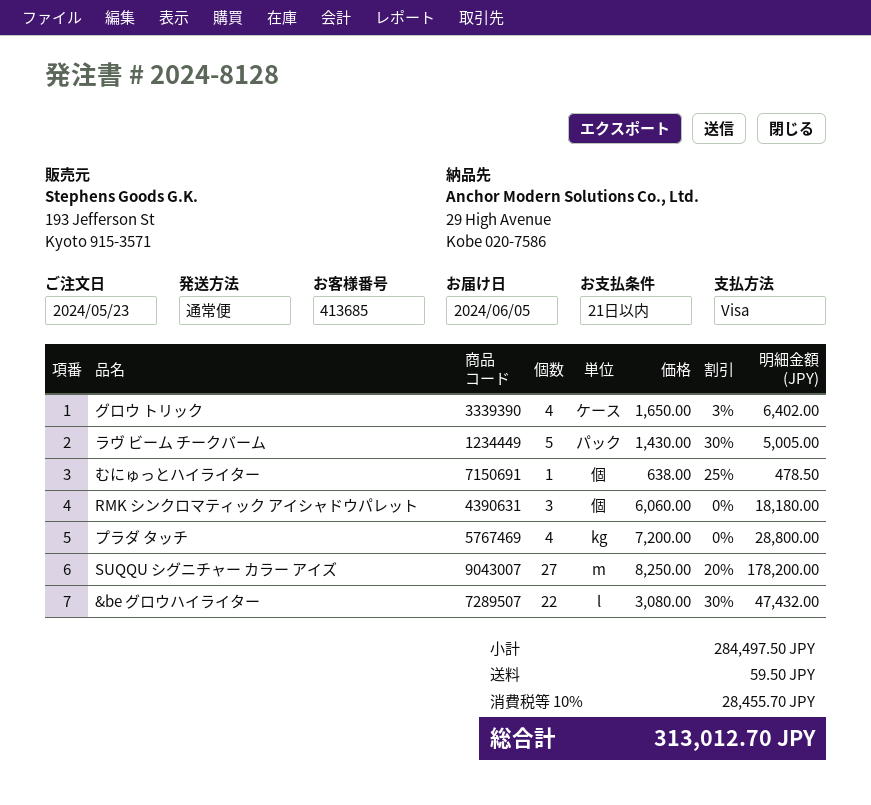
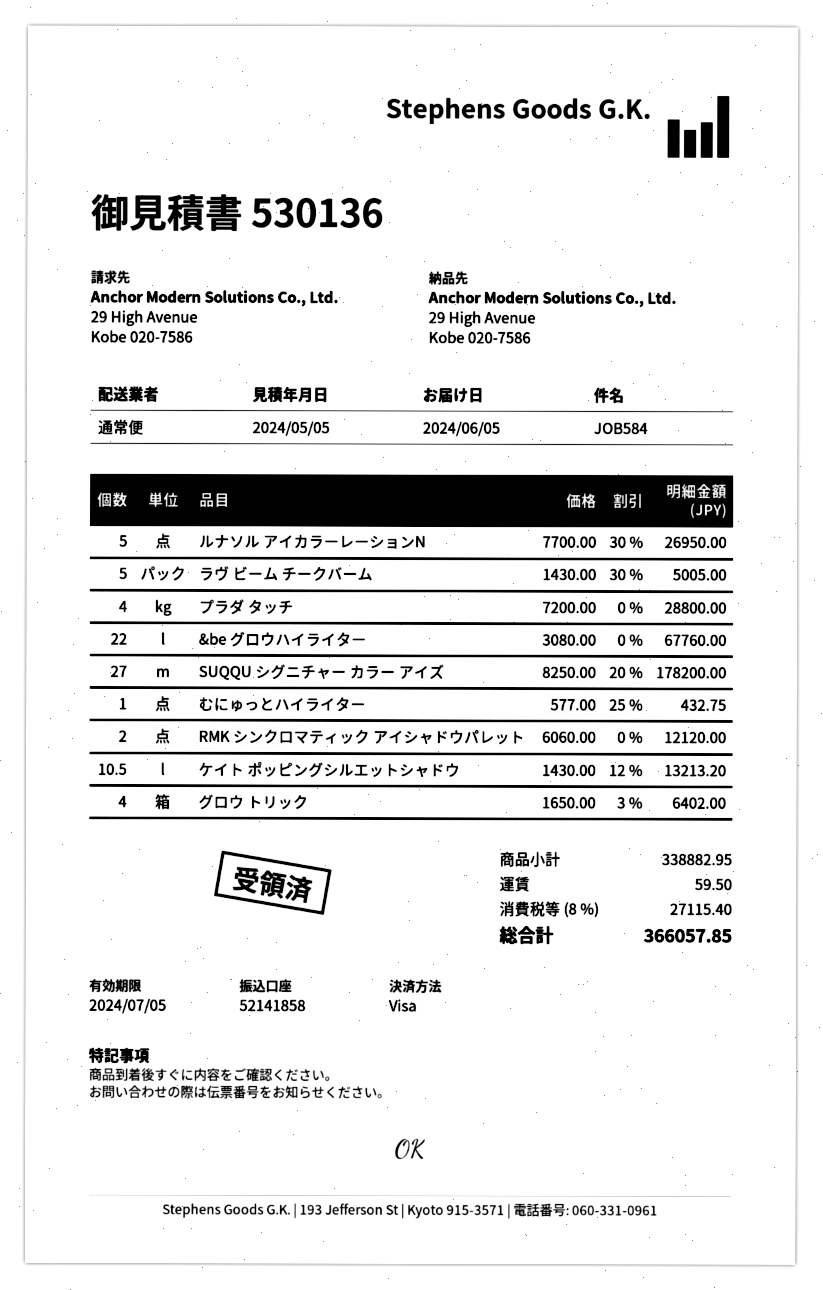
むにゅっとハイライター: 1 x 638.00 - 25% = 478.50 -> 1 x 577.00 - 25% = 432.75
RMK シンクロマティック アイシャドウパレット: 3 x 6060.00 = 18180.00 -> 2 x 6060.00 = 12120.00
&be グロウハイライター: 22 x 3080.00 - 30% = 47432.00 -> 22 x 3080.00 = 67760.00
ルナソル アイカラーレーションN: none -> 5 x 7700.00 - 30% = 26950.00
ケイト ポッピングシルエットシャドウ: none -> 10.5 x 1430.00 - 12% = 13213.20
subtotal: 284497.50 -> 338882.95
tax: 10% = 28455.70 -> 8% = 27115.40
total: 313012.70 -> 366057.85

